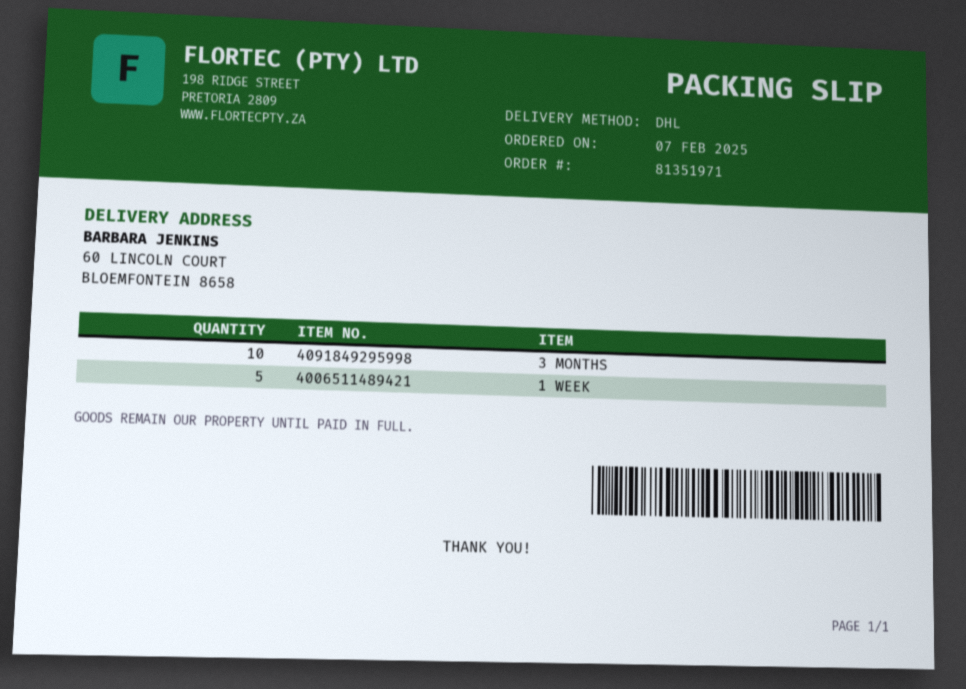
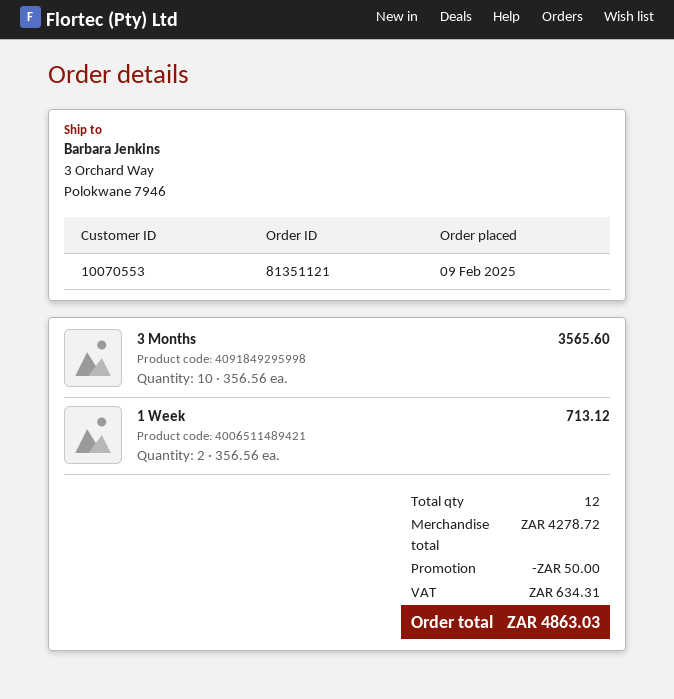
order number: 81351971 -> 81351121
order date: 2025-02-07 -> 2025-02-09
ship to: 60 LINCOLN COURT, BLOEMFONTEIN 8658 -> 3 Orchard Way, Polokwane 7946
1 WEEK: 5 -> 2

